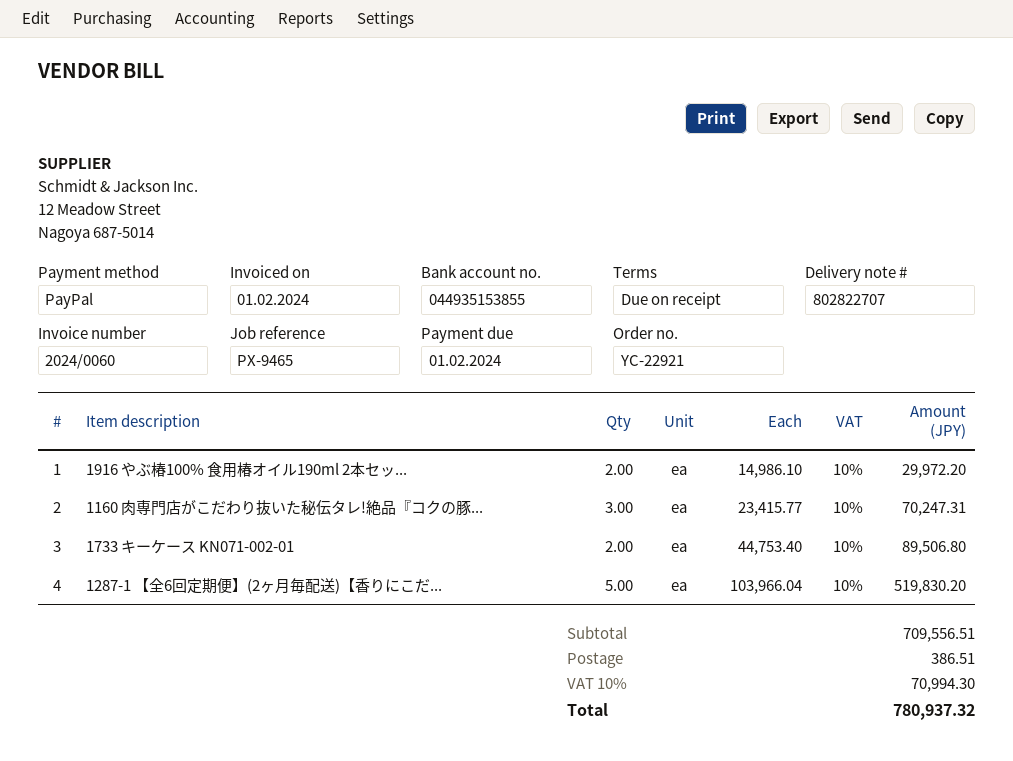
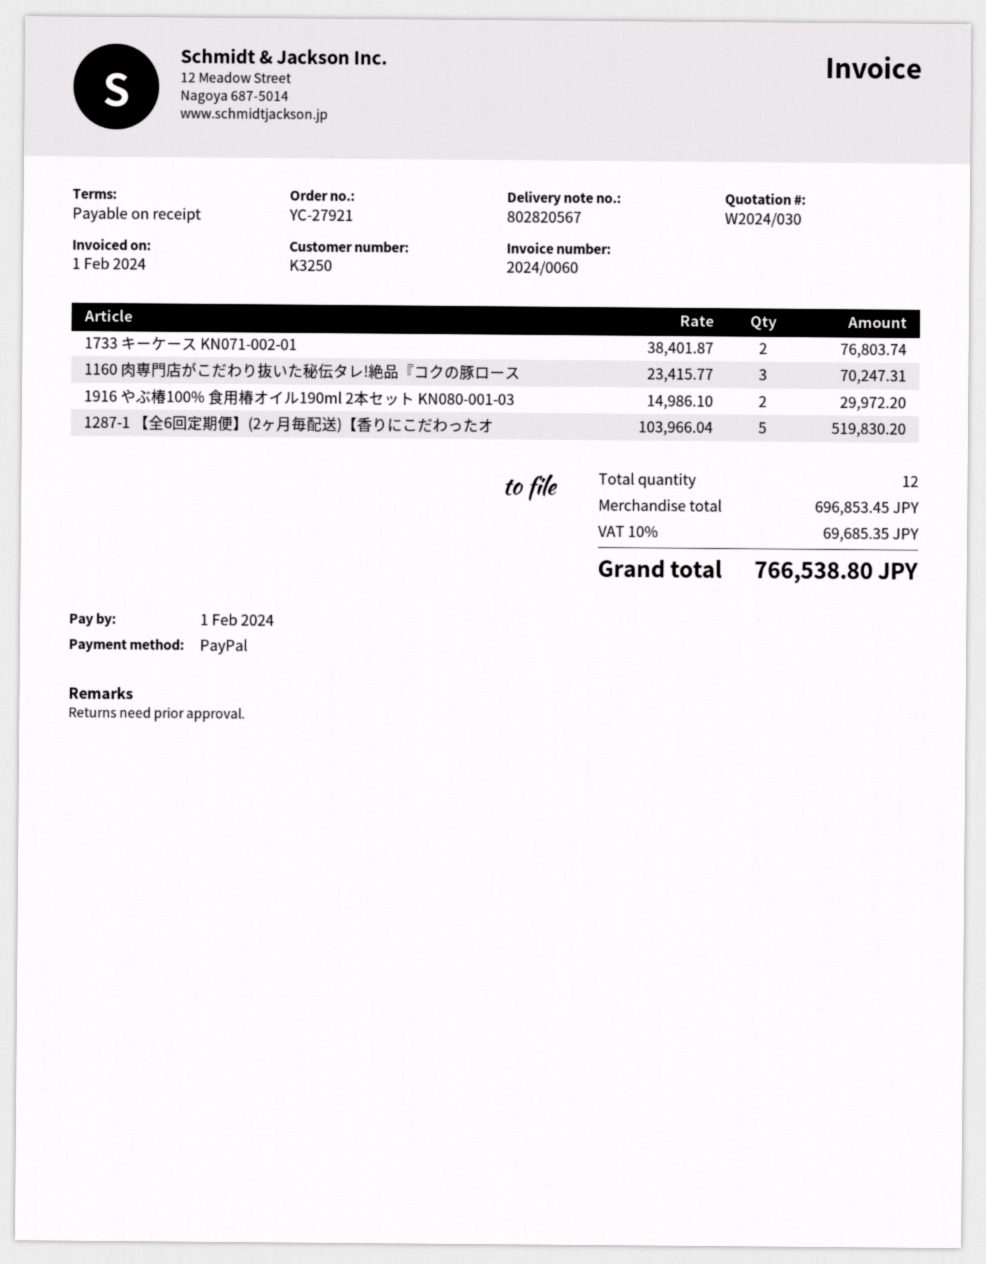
order number: YC-22921 -> YC-27921
delivery note number: 802822707 -> 802820567
1733 キーケース KN071-002-01: 2 x 44753.40 = 89506.80 -> 2 x 38401.87 = 76803.74
subtotal: 709556.51 -> 696853.45
shipping: 386.51 -> none
tax: 10% = 70994.30 -> 10% = 69685.35
total: 780937.32 -> 766538.80

